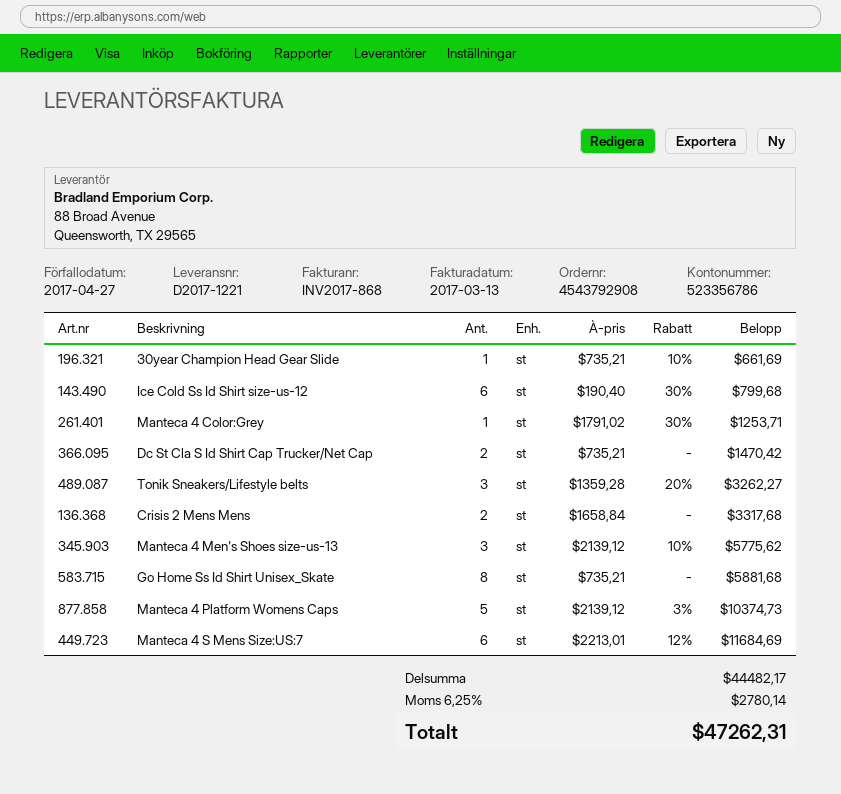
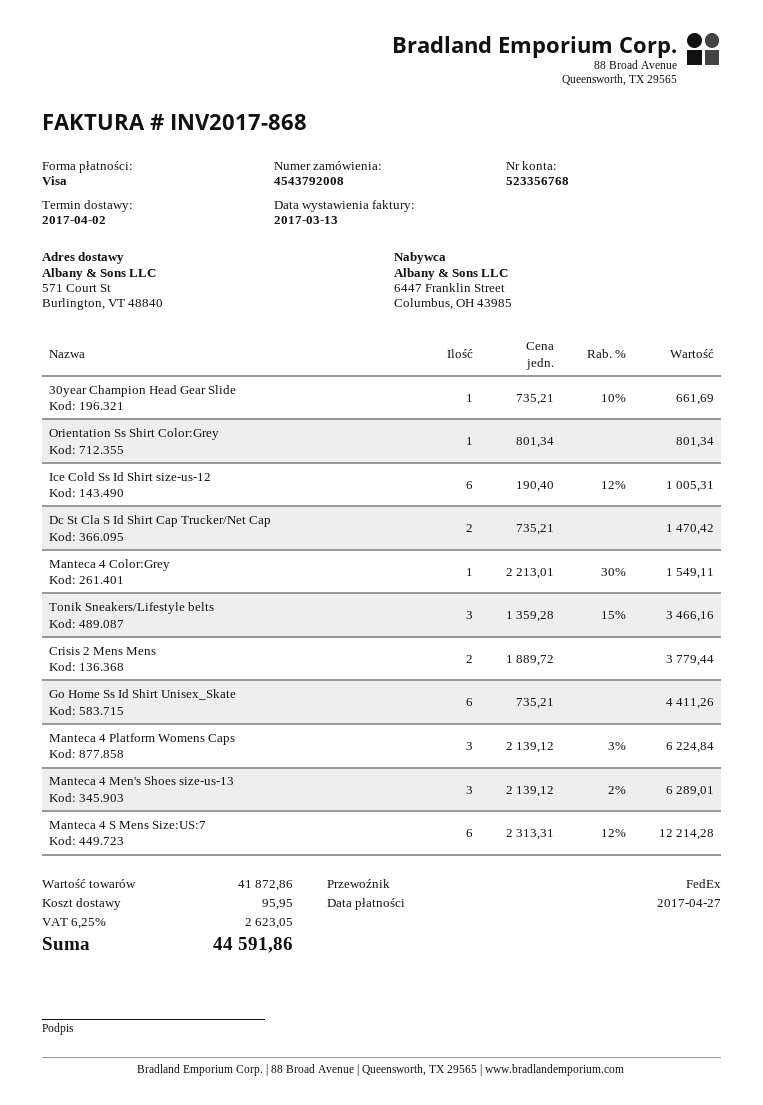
order number: 4543792908 -> 4543792008
bank account: 523356786 -> 523356768
Ice Cold Ss Id Shirt size-us-12: 6 x 190.40 - 30% = 799.68 -> 6 x 190.40 - 12% = 1005.31
Manteca 4 Color:Grey: 1 x 1791.02 - 30% = 1253.71 -> 1 x 2213.01 - 30% = 1549.11
Tonik Sneakers/Lifestyle belts: 3 x 1359.28 - 20% = 3262.27 -> 3 x 1359.28 - 15% = 3466.16
Crisis 2 Mens Mens: 2 x 1658.84 = 3317.68 -> 2 x 1889.72 = 3779.44
Manteca 4 Men's Shoes size-us-13: 3 x 2139.12 - 10% = 5775.62 -> 3 x 2139.12 - 2% = 6289.01
Go Home Ss Id Shirt Unisex_Skate: 8 x 735.21 = 5881.68 -> 6 x 735.21 = 4411.26
Manteca 4 Platform Womens Caps: 5 x 2139.12 - 3% = 10374.73 -> 3 x 2139.12 - 3% = 6224.84
Manteca 4 S Mens Size:US:7: 6 x 2213.01 - 12% = 11684.69 -> 6 x 2313.31 - 12% = 12214.28
Orientation Ss Shirt Color:Grey: none -> 1 x 801.34 = 801.34
subtotal: 44482.17 -> 41872.86
shipping: none -> 95.95
tax: 6.25% = 2780.14 -> 6.25% = 2623.05
total: 47262.31 -> 44591.86

